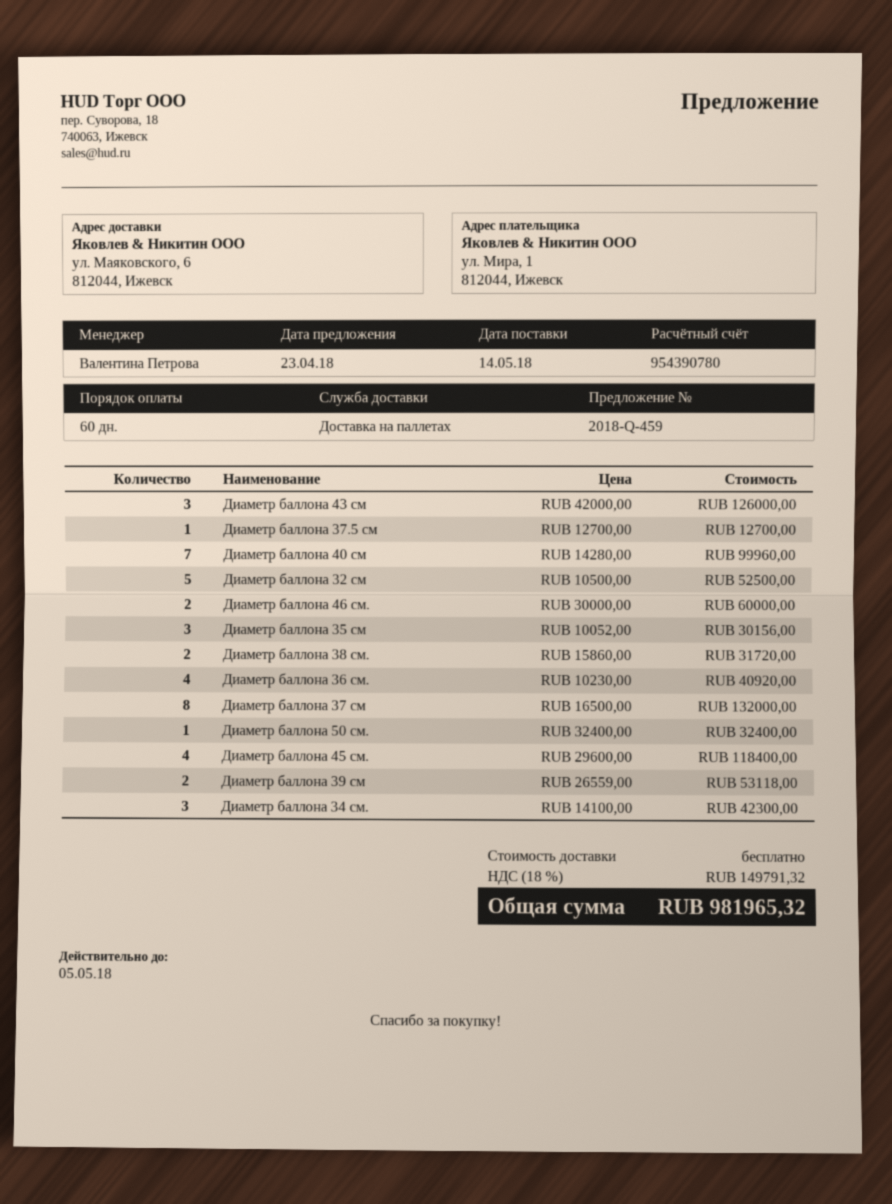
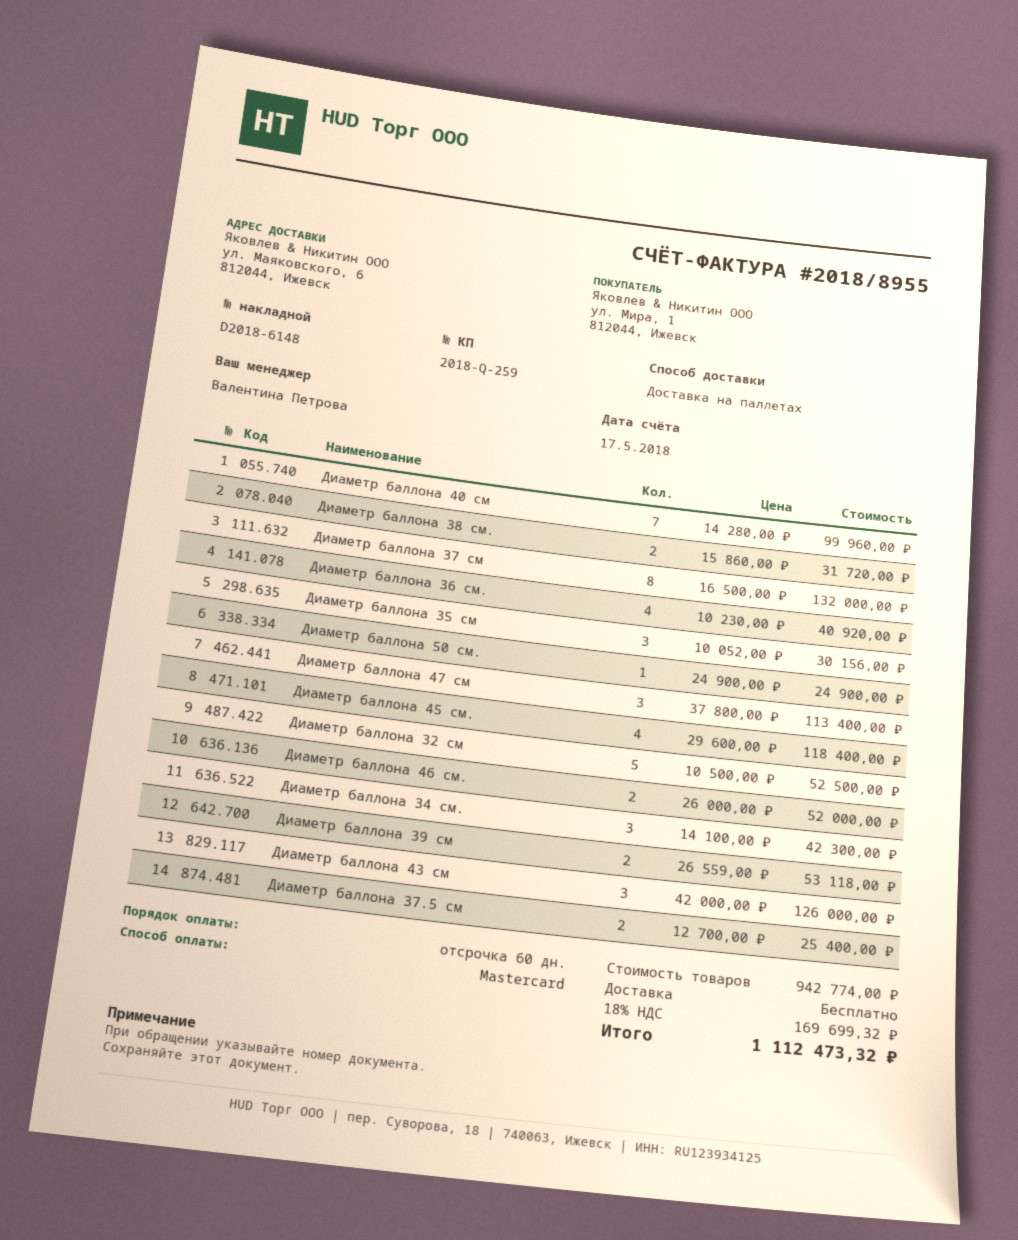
quote number: 2018-Q-459 -> 2018-Q-259
Диаметр баллона 37.5 см: 1 x 12700.00 = 12700.00 -> 2 x 12700.00 = 25400.00
Диаметр баллона 46 см.: 2 x 30000.00 = 60000.00 -> 2 x 26000.00 = 52000.00
Диаметр баллона 50 см.: 1 x 32400.00 = 32400.00 -> 1 x 24900.00 = 24900.00
Диаметр баллона 47 см: none -> 3 x 37800.00 = 113400.00
tax: 18% = 149791.32 -> 18% = 169699.32
total: 981965.32 -> 1112473.32

